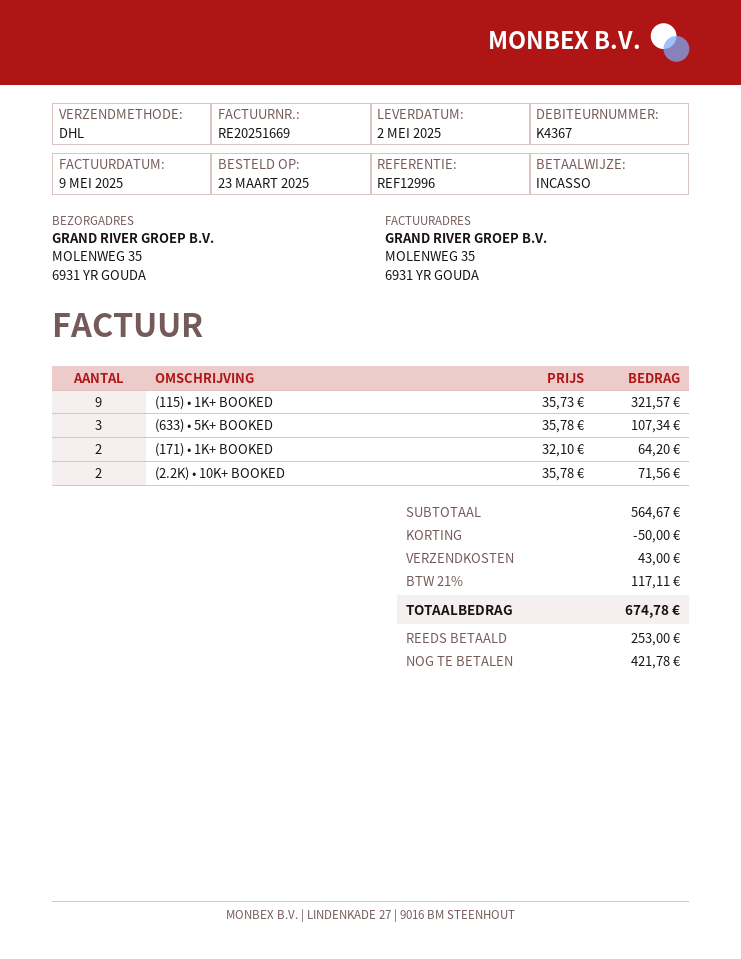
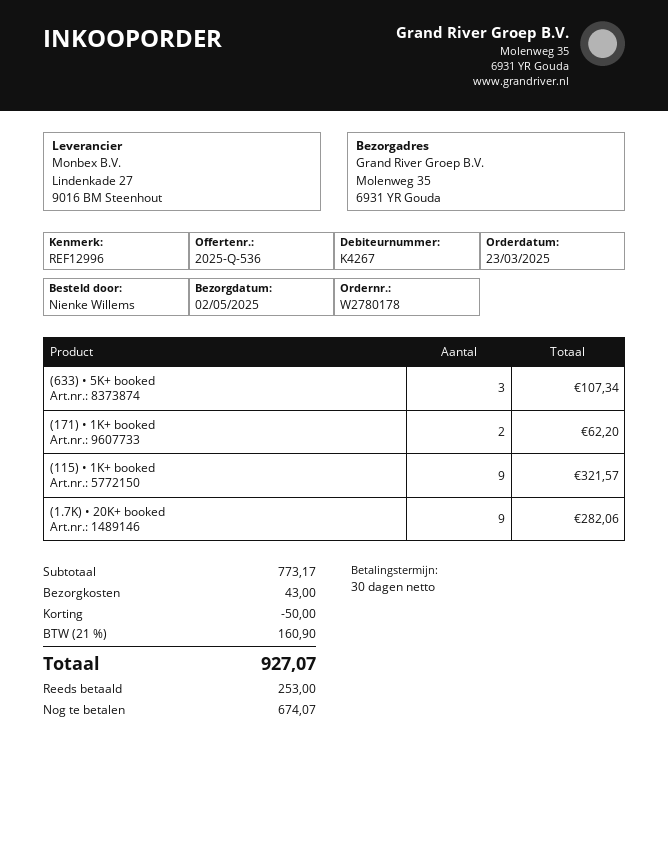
customer number: K4367 -> K4267
(171) • 1K+ BOOKED: 2 for 64.20 -> 2 for 62.20
(2.2K) • 10K+ BOOKED: 2 for 71.56 -> none
(1.7K) • 20K+ booked: none -> 9 for 282.06
subtotal: 564.67 -> 773.17
tax: 21% = 117.11 -> 21% = 160.90
total: 674.78 -> 927.07
balance: 421.78 -> 674.07

